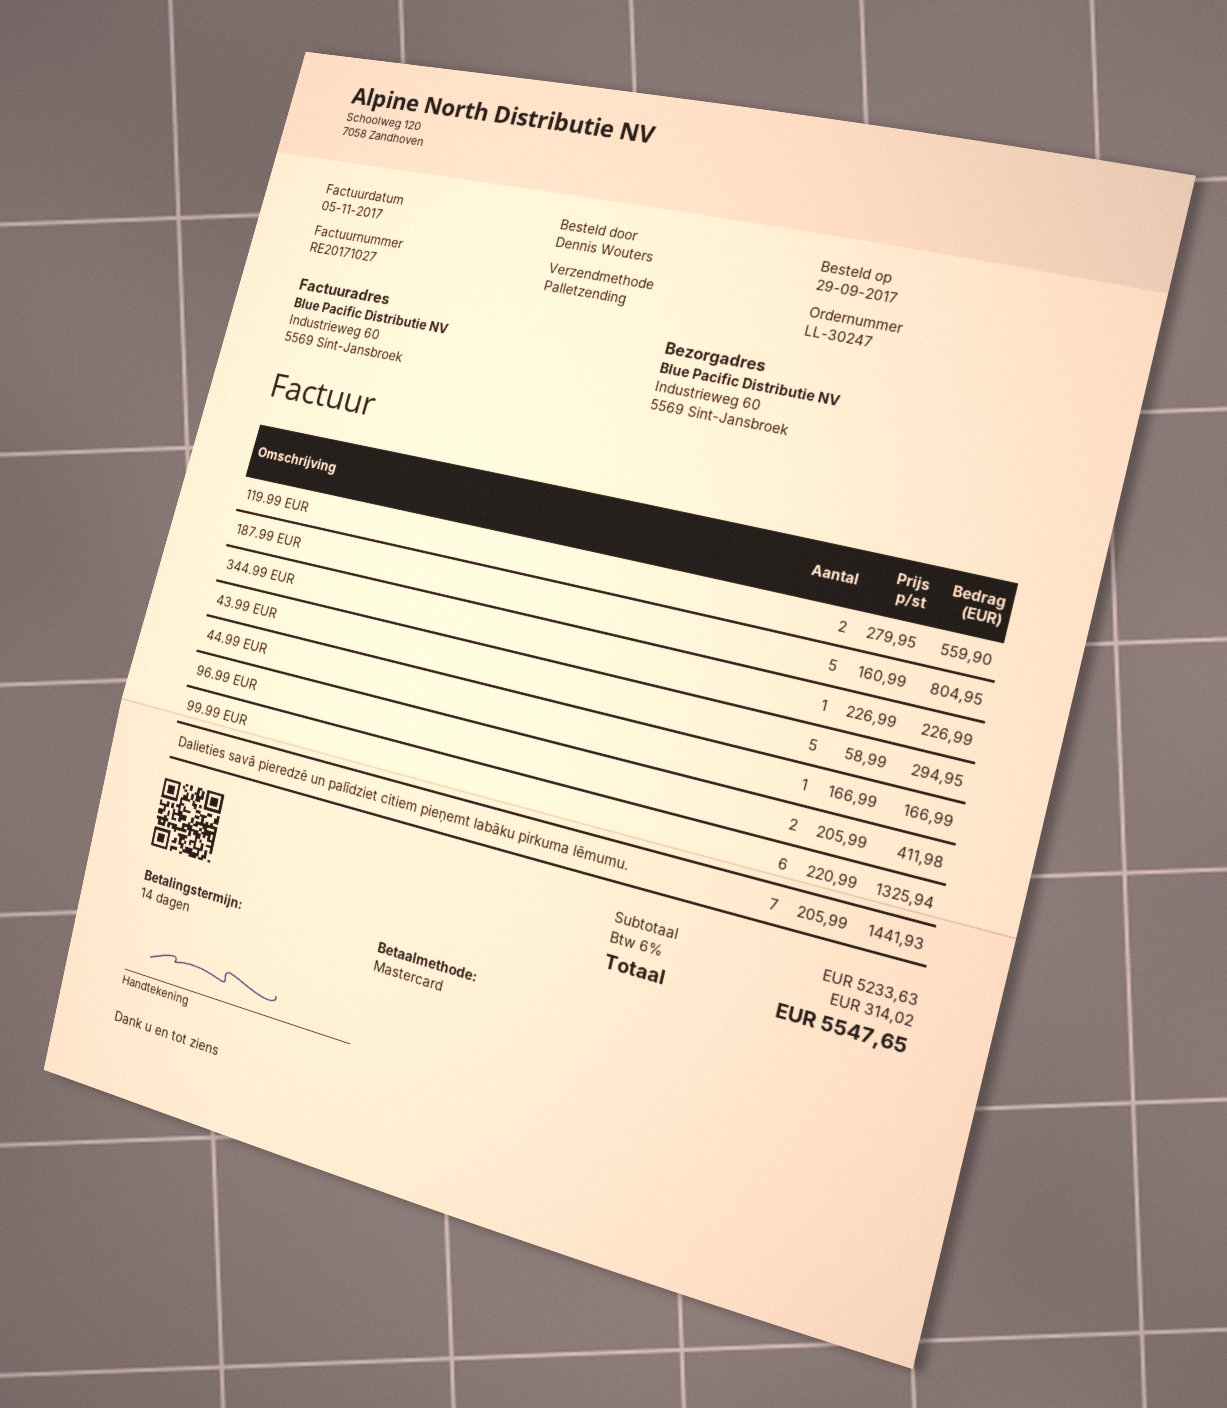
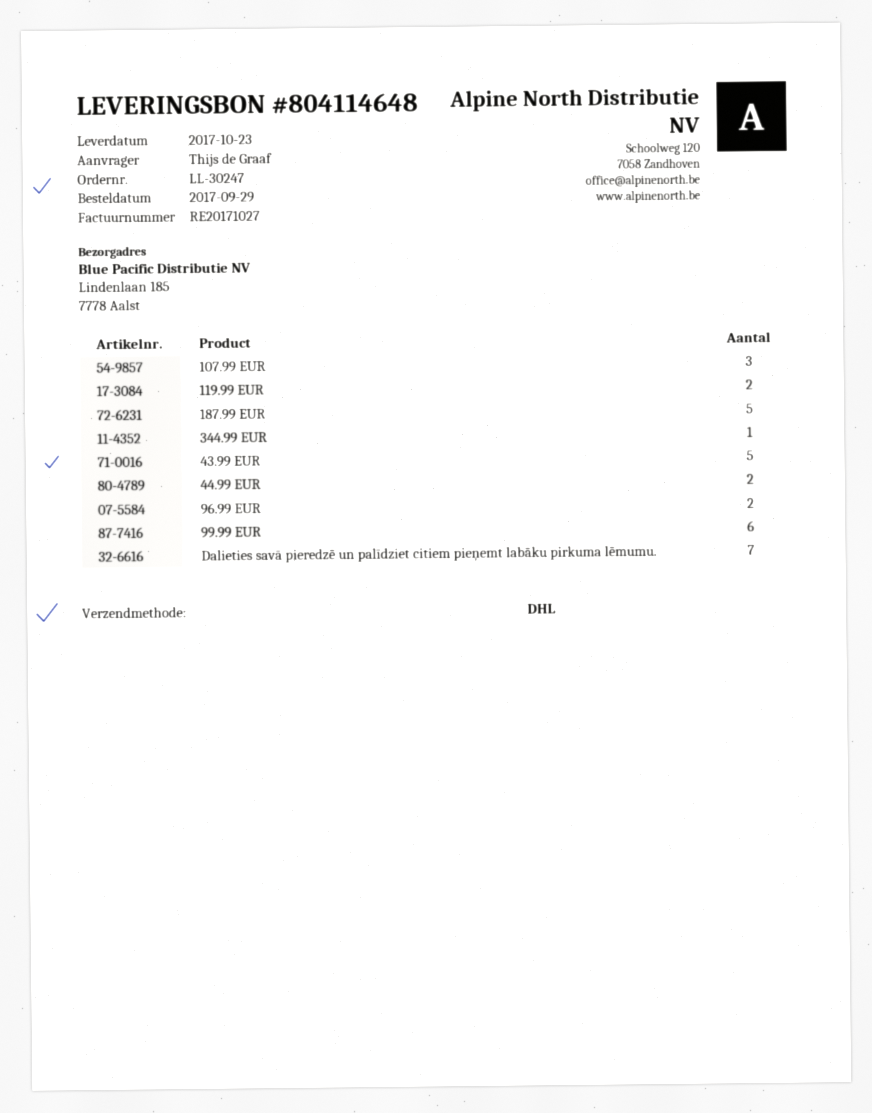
ordered by: Dennis Wouters -> Thijs de Graaf
shipping method: pallet freight -> DHL
ship to: Industrieweg 60, 5569 Sint-Jansbroek -> Lindenlaan 185, 7778 Aalst
44.99 EUR: 1 -> 2
107.99 EUR: none -> 3

